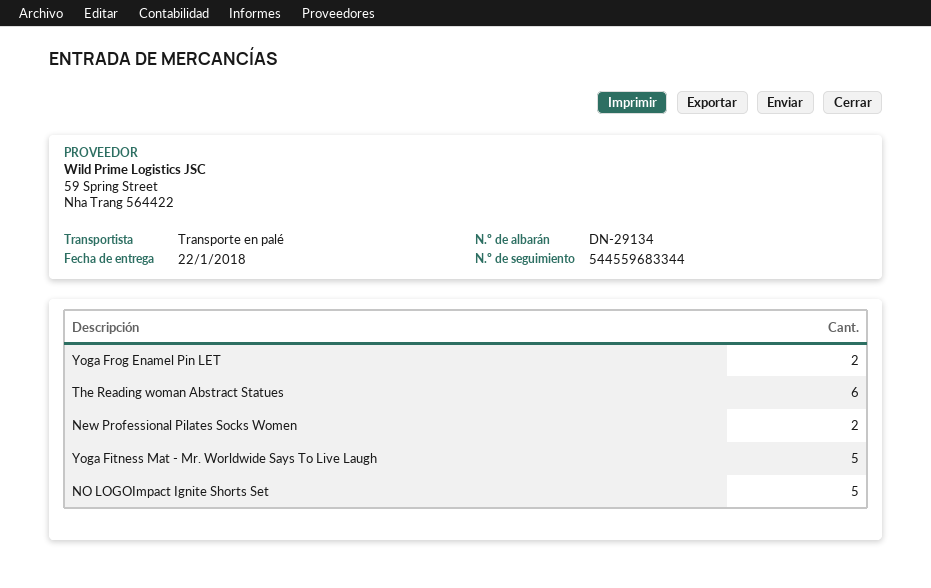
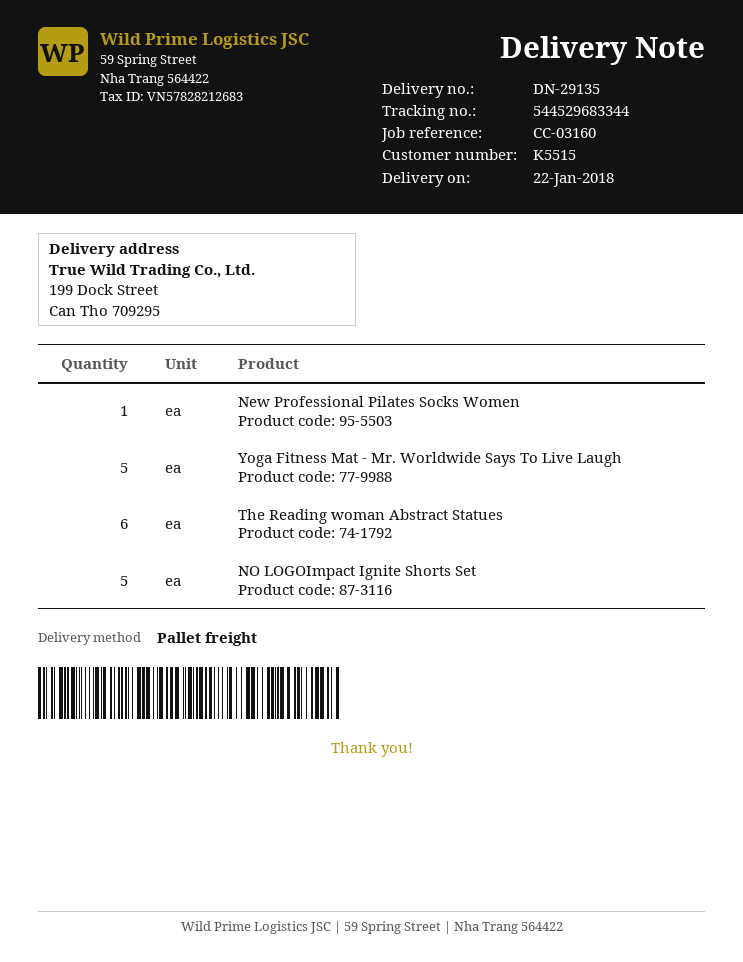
delivery note number: DN-29134 -> DN-29135
tracking number: 544559683344 -> 544529683344
Yoga Frog Enamel Pin LET: 2 -> none
New Professional Pilates Socks Women: 2 -> 1

